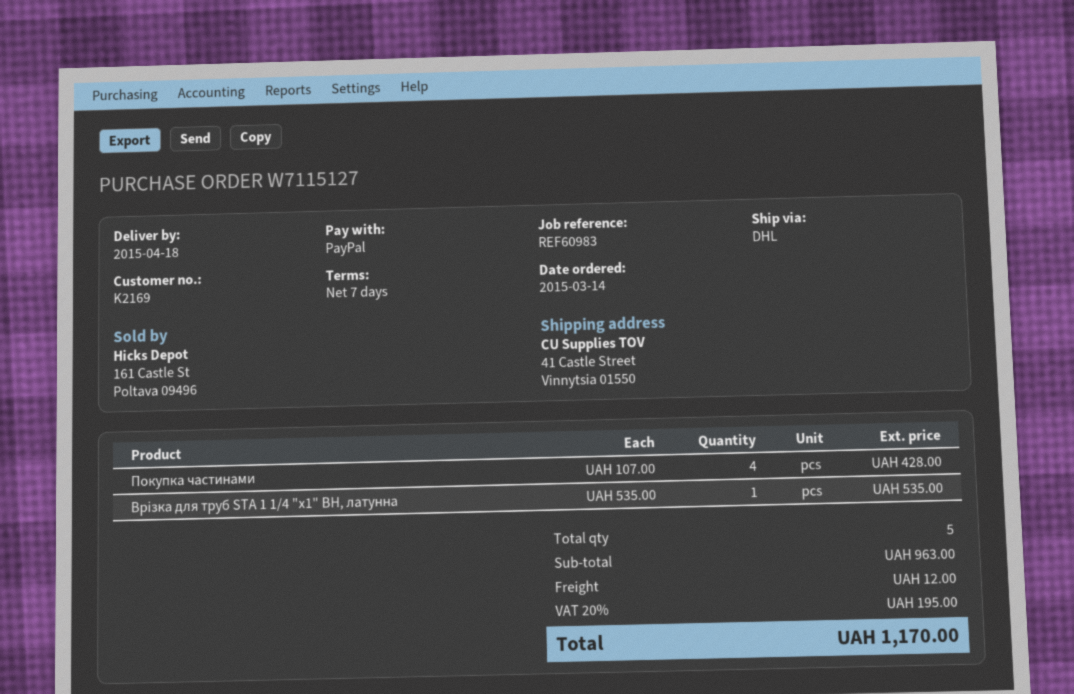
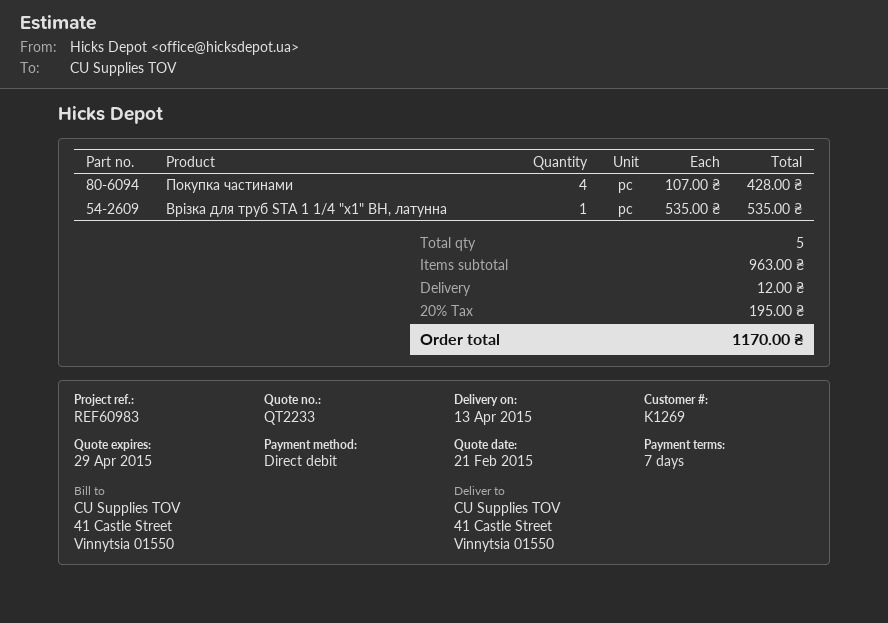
delivery date: 2015-04-18 -> 2015-04-13
customer number: K2169 -> K1269
payment method: PayPal -> direct debit

